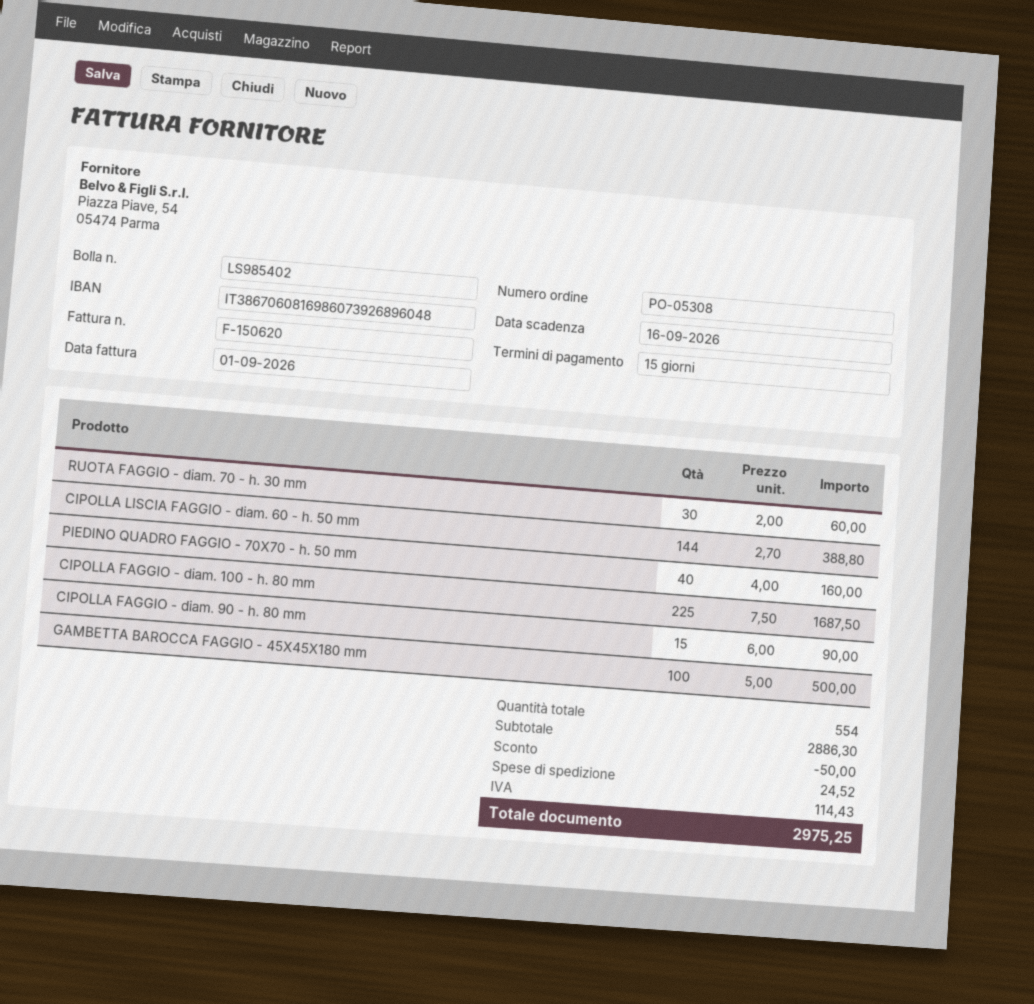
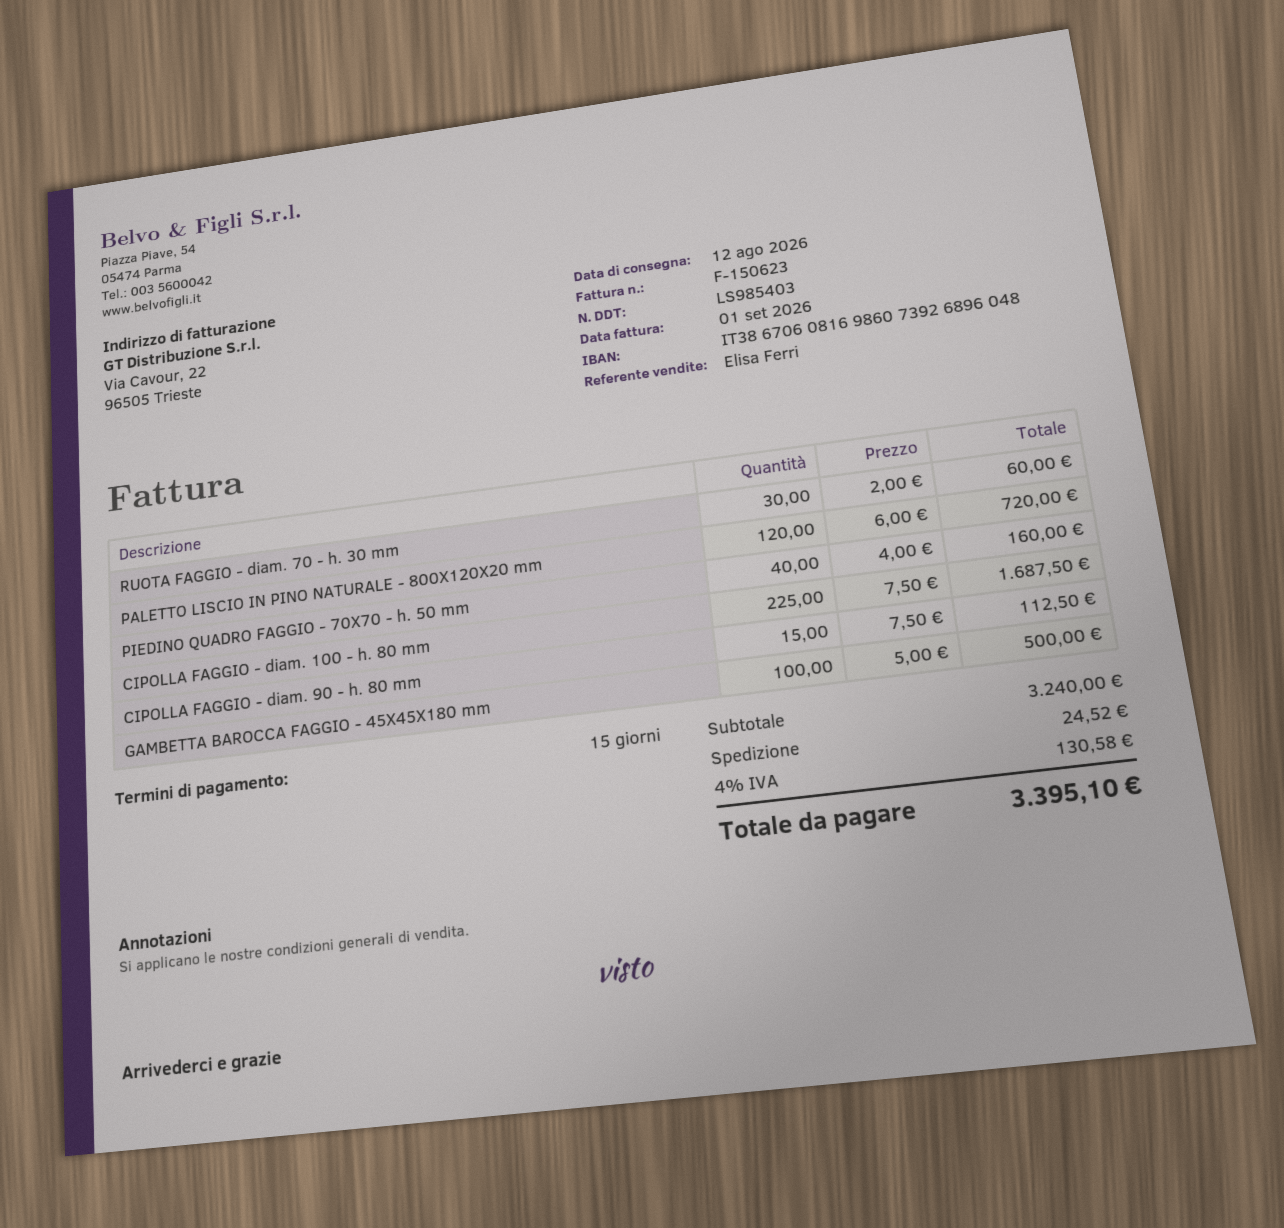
delivery note number: LS985402 -> LS985403
invoice number: F-150620 -> F-150623
CIPOLLA LISCIA FAGGIO - diam. 60 - h. 50 mm: 144 x 2.70 = 388.80 -> none
CIPOLLA FAGGIO - diam. 90 - h. 80 mm: 15 x 6.00 = 90.00 -> 15 x 7.50 = 112.50
PALETTO LISCIO IN PINO NATURALE - 800X120X20 mm: none -> 120 x 6.00 = 720.00
subtotal: 2886.30 -> 3240.00
discount: 50.00 -> none
tax: 114.43 -> 130.58
total: 2975.25 -> 3395.10

